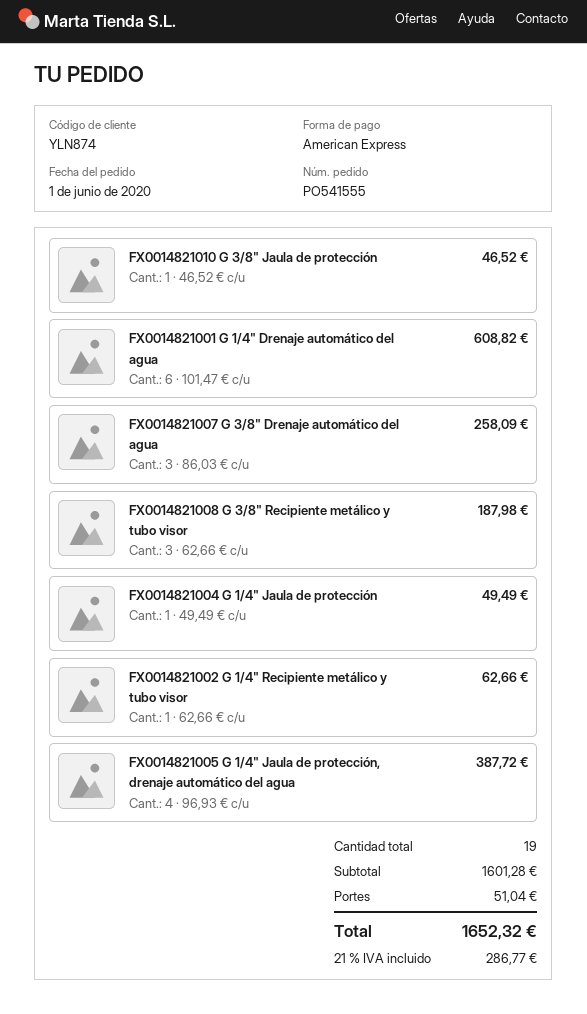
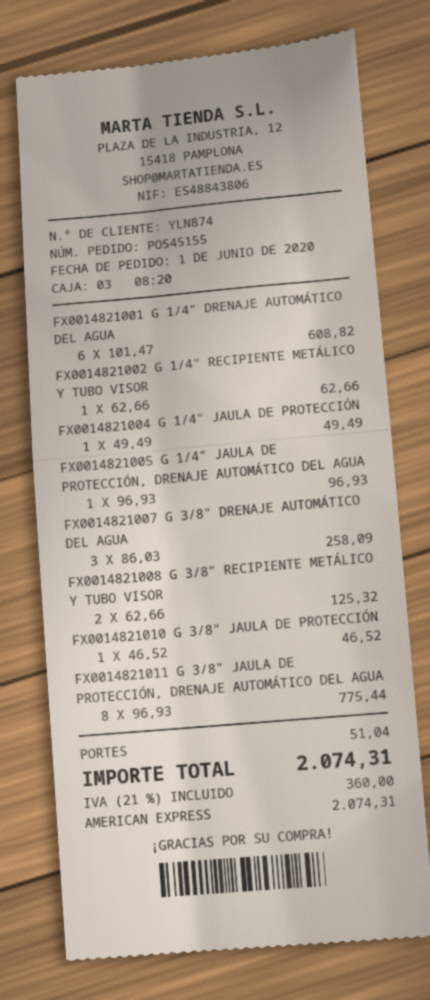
order number: PO541555 -> PO545155
FX0014821008 G 3/8" Recipiente metálico y tubo visor: 3 x 62.66 = 187.98 -> 2 x 62.66 = 125.32
FX0014821005 G 1/4" Jaula de protección, drenaje automático del agua: 4 x 96.93 = 387.72 -> 1 x 96.93 = 96.93
FX0014821011 G 3/8" JAULA DE PROTECCIÓN, DRENAJE AUTOMÁTICO DEL AGUA: none -> 8 x 96.93 = 775.44
tax: 21% = 286.77 -> 21% = 360.00
total: 1652.32 -> 2074.31

